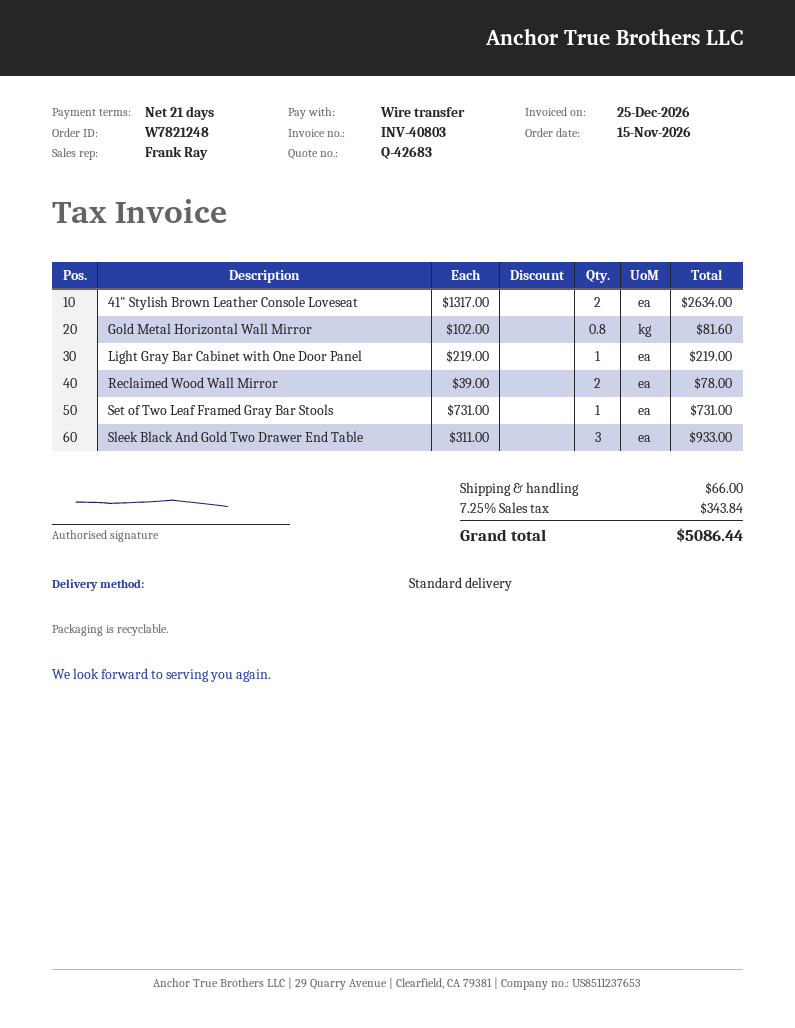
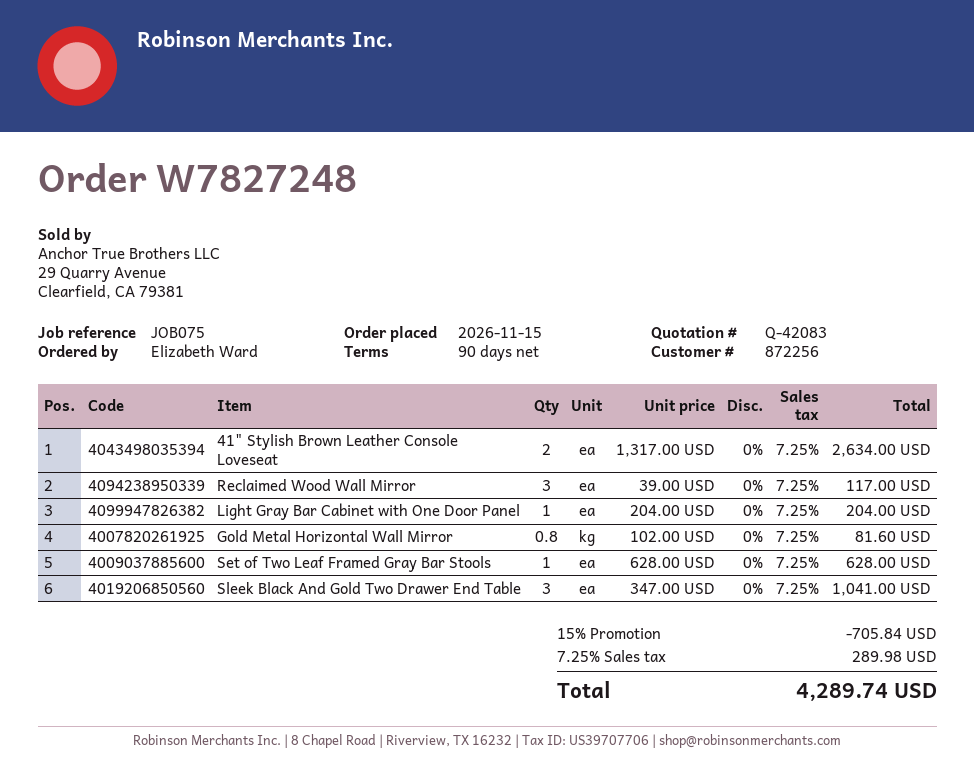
quote number: Q-42683 -> Q-42083
order number: W7821248 -> W7827248
payment terms: 21 days -> 90 days
Light Gray Bar Cabinet with One Door Panel: 1 x 219.00 = 219.00 -> 1 x 204.00 = 204.00
Reclaimed Wood Wall Mirror: 2 x 39.00 = 78.00 -> 3 x 39.00 = 117.00
Set of Two Leaf Framed Gray Bar Stools: 1 x 731.00 = 731.00 -> 1 x 628.00 = 628.00
Sleek Black And Gold Two Drawer End Table: 3 x 311.00 = 933.00 -> 3 x 347.00 = 1041.00
discount: none -> 15% = 705.84
shipping: 66.00 -> none
tax: 7.25% = 343.84 -> 7.25% = 289.98
total: 5086.44 -> 4289.74

